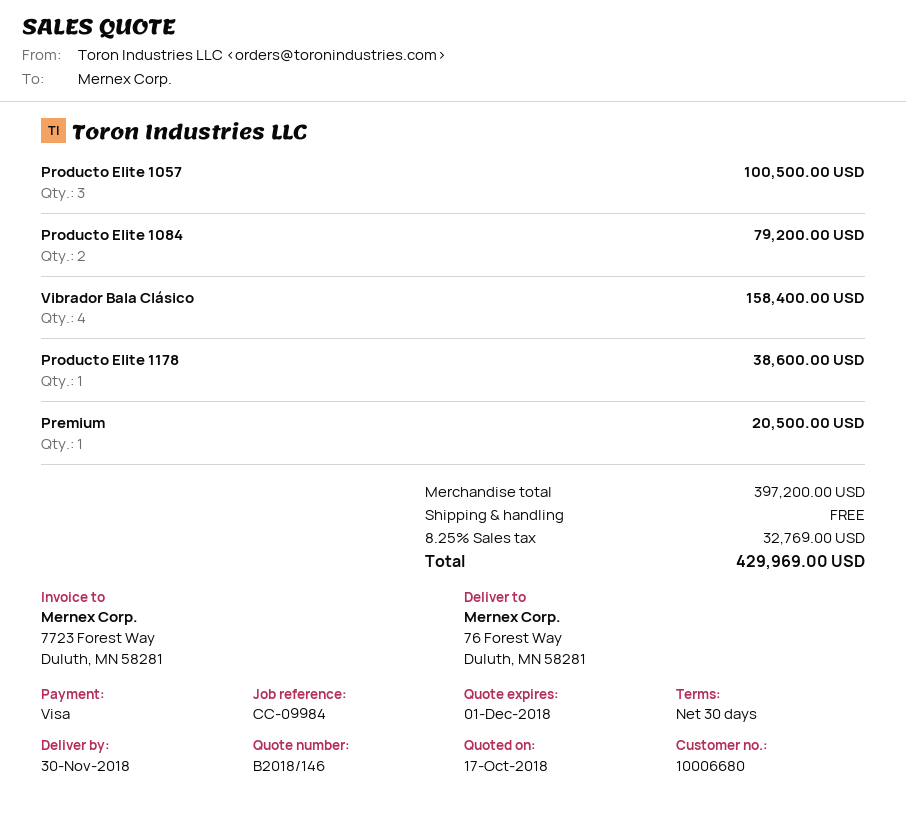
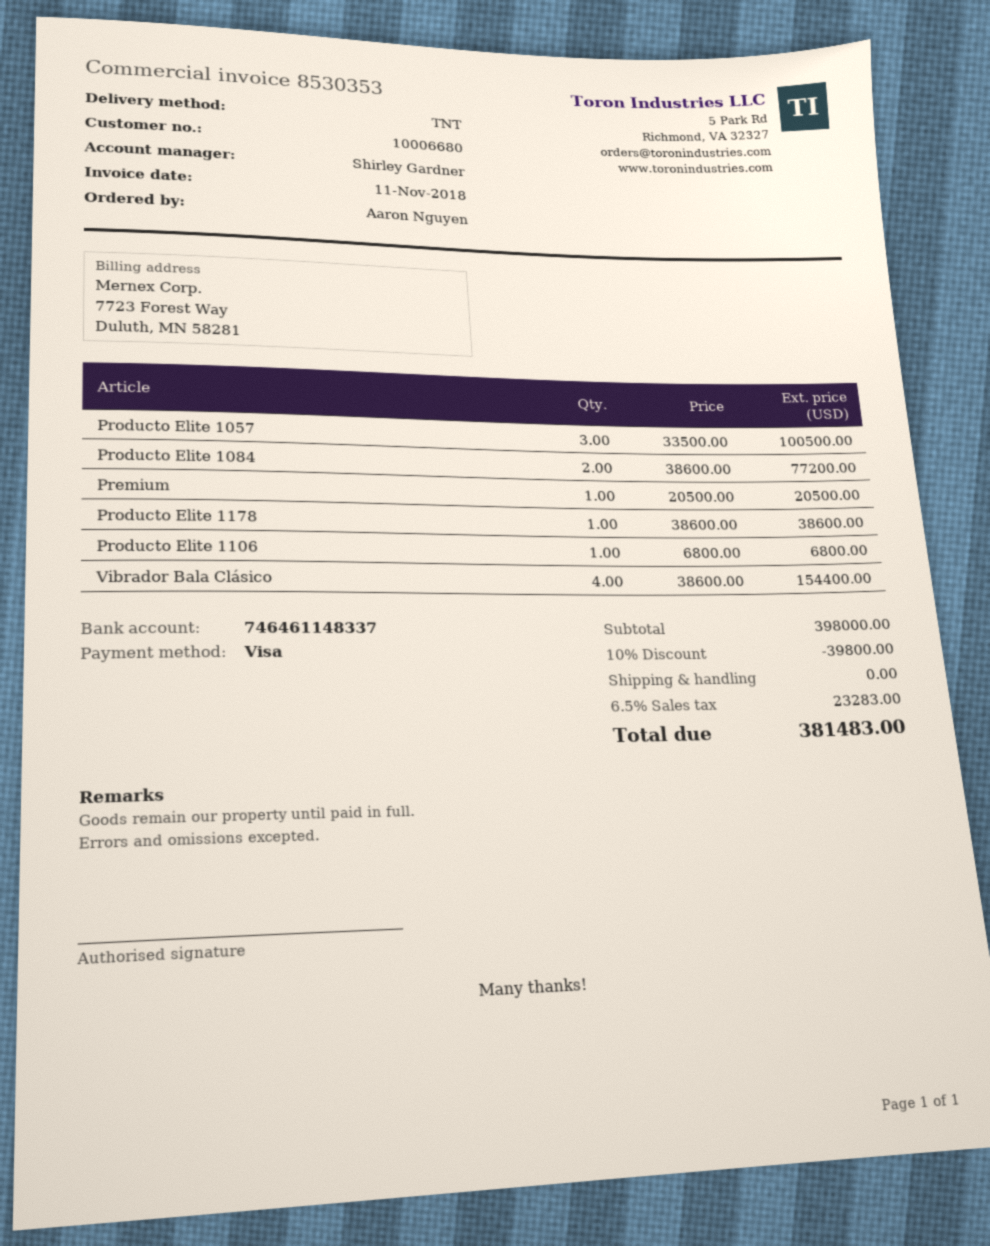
Producto Elite 1084: 2 for 79200.00 -> 2 for 77200.00
Vibrador Bala Clásico: 4 for 158400.00 -> 4 for 154400.00
Producto Elite 1106: none -> 1 for 6800.00
subtotal: 397200.00 -> 398000.00
discount: none -> 10% = 39800.00
tax: 8.25% = 32769.00 -> 6.5% = 23283.00
total: 429969.00 -> 381483.00

